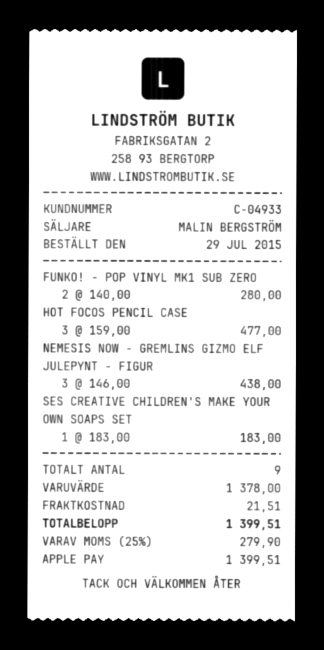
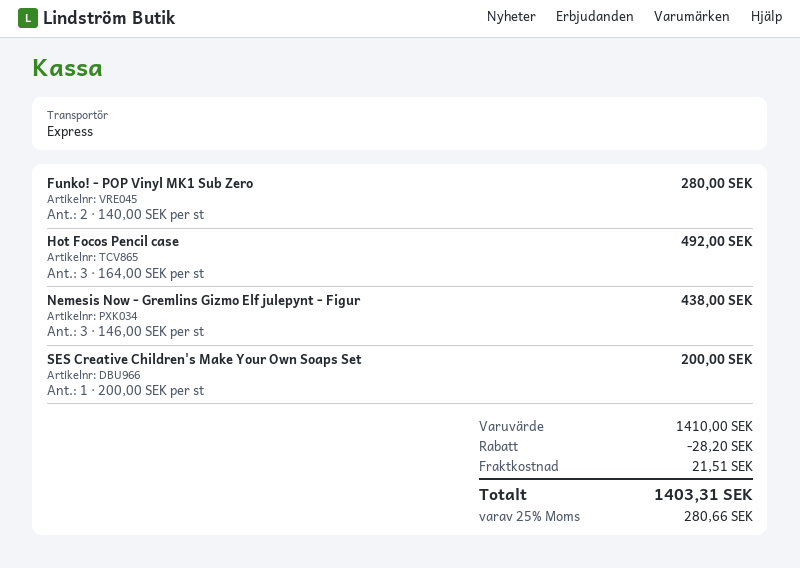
HOT FOCOS PENCIL CASE: 3 x 159.00 = 477.00 -> 3 x 164.00 = 492.00
SES CREATIVE CHILDREN'S MAKE YOUR OWN SOAPS SET: 1 x 183.00 = 183.00 -> 1 x 200.00 = 200.00
subtotal: 1378.00 -> 1410.00
discount: none -> 28.20
tax: 25% = 279.90 -> 25% = 280.66
total: 1399.51 -> 1403.31

